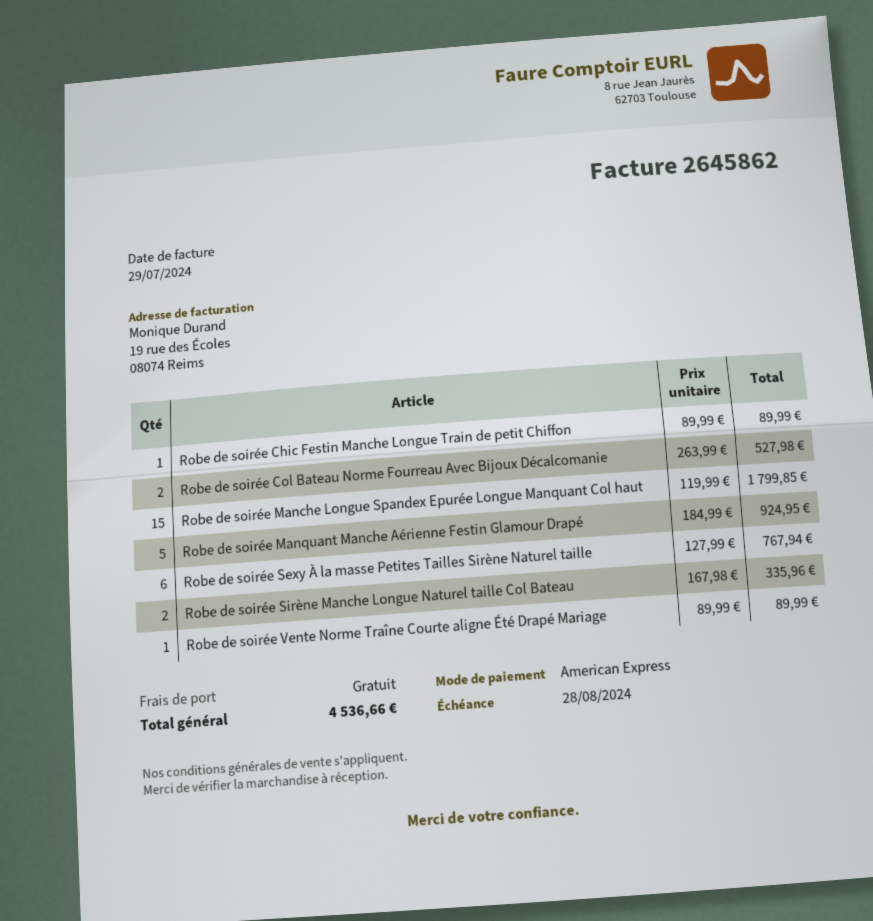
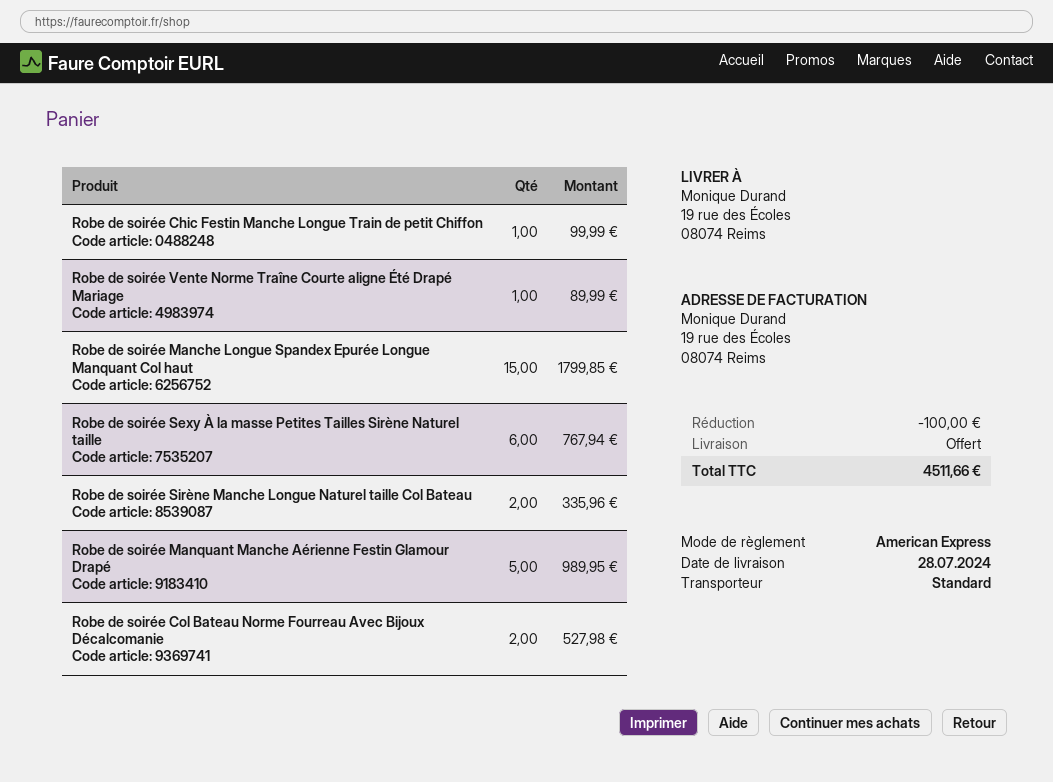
Robe de soirée Chic Festin Manche Longue Train de petit Chiffon: 1 for 89.99 -> 1 for 99.99
Robe de soirée Manquant Manche Aérienne Festin Glamour Drapé: 5 for 924.95 -> 5 for 989.95
discount: none -> 100.00
total: 4536.66 -> 4511.66

